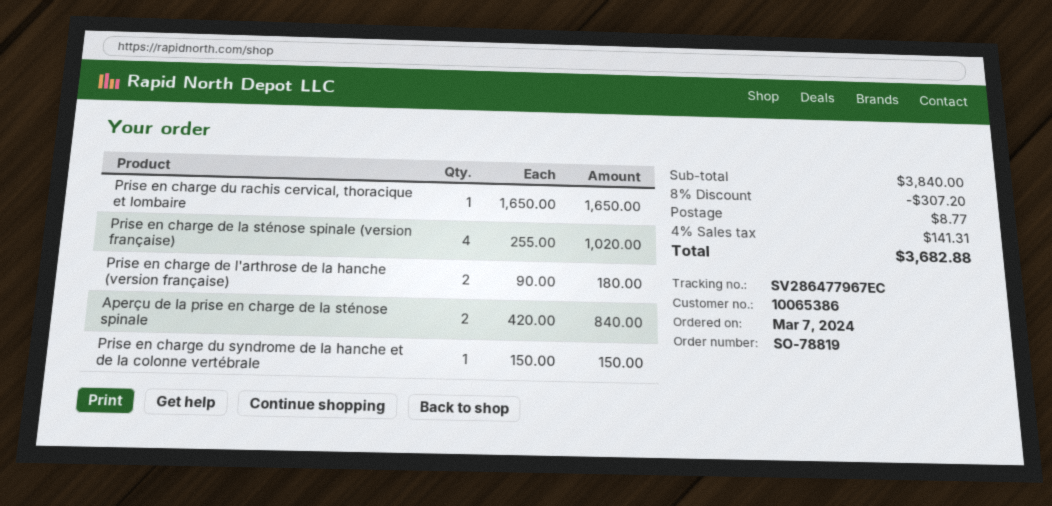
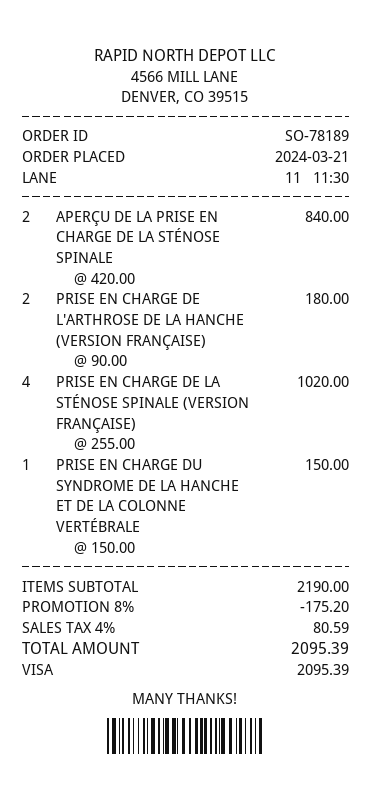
order number: SO-78819 -> SO-78189
order date: 2024-03-07 -> 2024-03-21
Prise en charge du rachis cervical, thoracique et lombaire: 1 x 1650.00 = 1650.00 -> none
subtotal: 3840.00 -> 2190.00
discount: 8% = 307.20 -> 8% = 175.20
shipping: 8.77 -> none
tax: 4% = 141.31 -> 4% = 80.59
total: 3682.88 -> 2095.39

